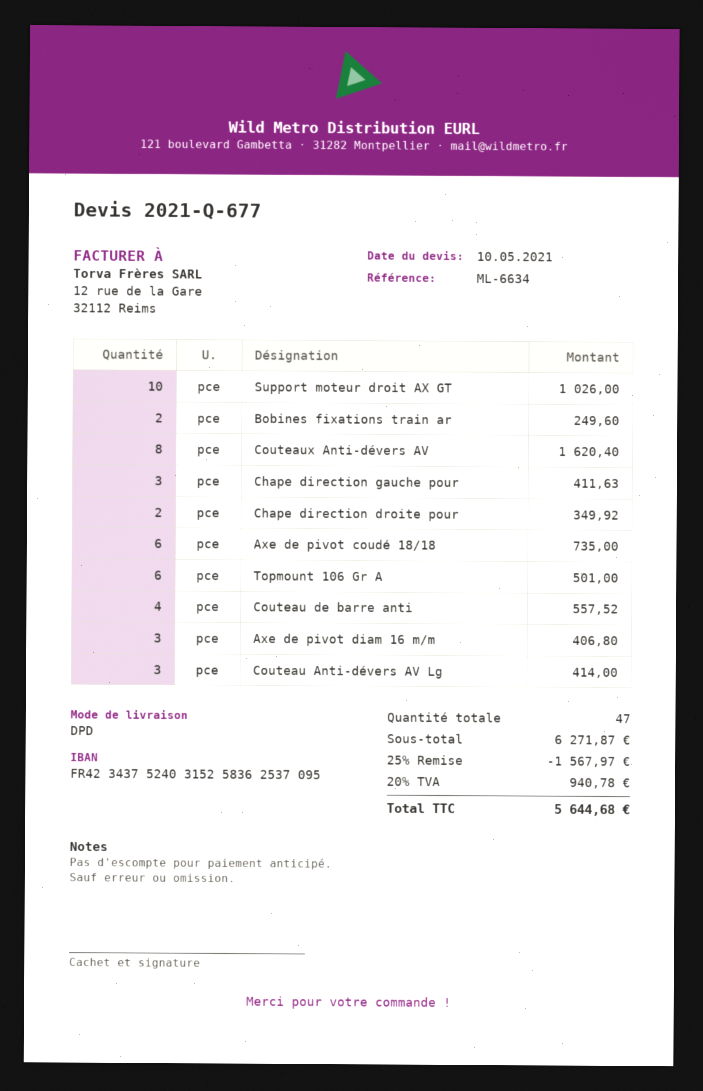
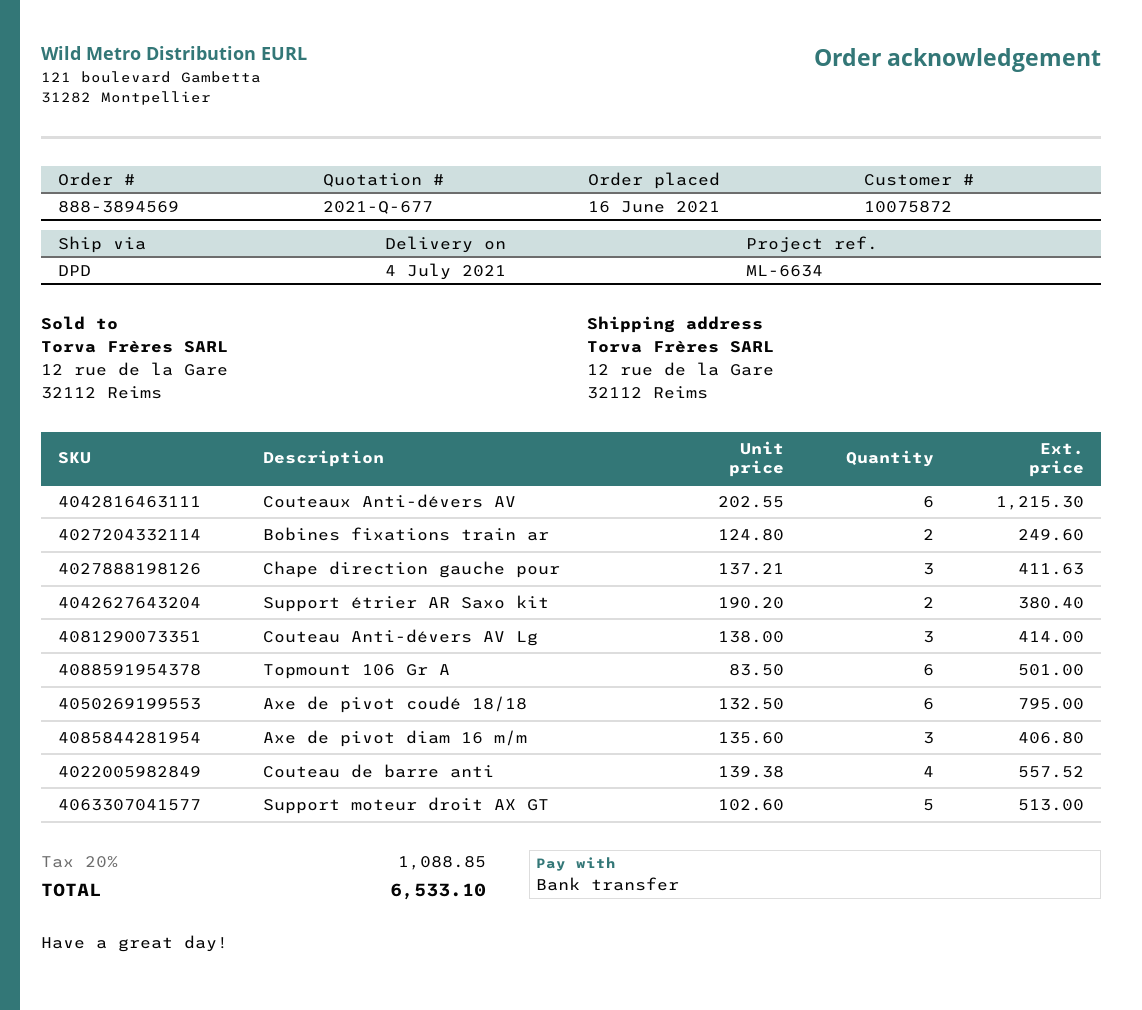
Support moteur droit AX GT: 10 for 1026.00 -> 5 for 513.00
Couteaux Anti-dévers AV: 8 for 1620.40 -> 6 for 1215.30
Chape direction droite pour: 2 for 349.92 -> none
Axe de pivot coudé 18/18: 6 for 735.00 -> 6 for 795.00
Support étrier AR Saxo kit: none -> 2 for 380.40
discount: 25% = 1567.97 -> none
tax: 20% = 940.78 -> 20% = 1088.85
total: 5644.68 -> 6533.10

